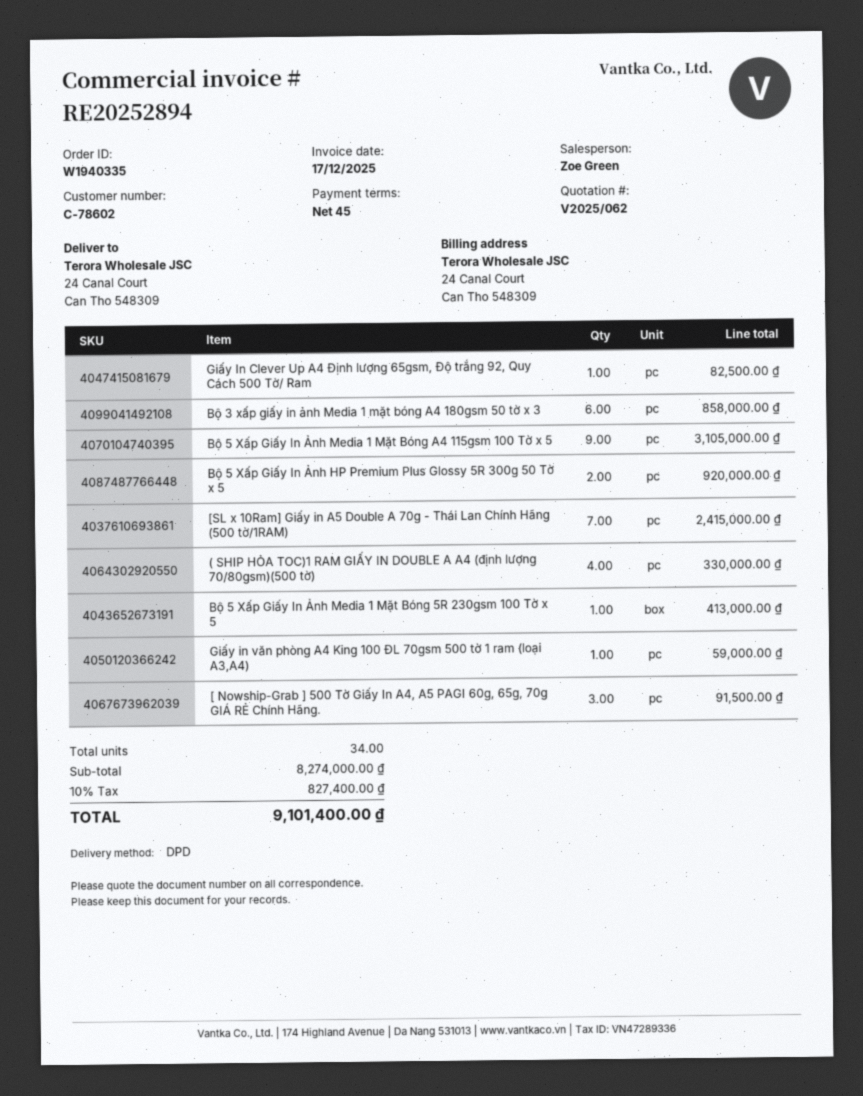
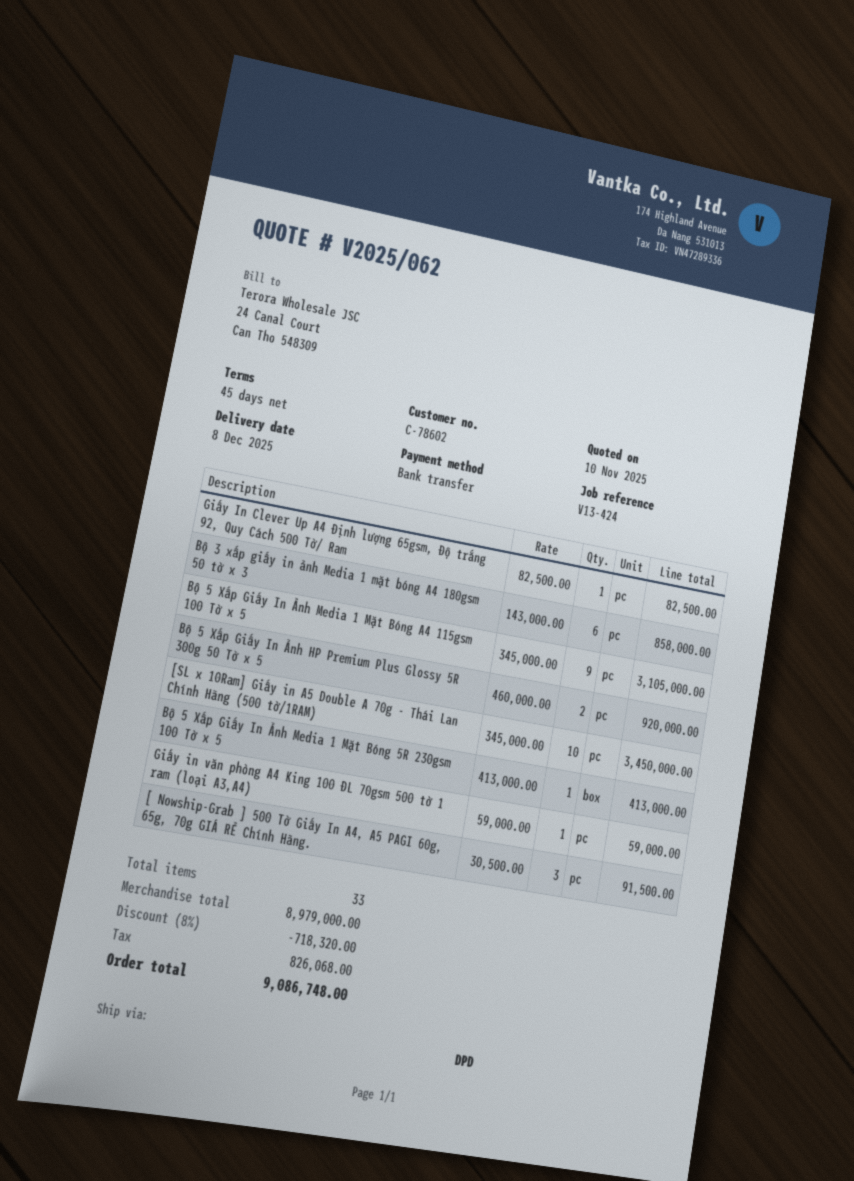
[SL x 10Ram] Giấy in A5 Double A 70g - Thái Lan Chính Hãng (500 tờ/1RAM): 7 for 2415000.00 -> 10 for 3450000.00
( SHIP HỎA TOC)1 RAM GIẤY IN DOUBLE A A4 (định lượng 70/80gsm)(500 tờ): 4 for 330000.00 -> none
total quantity: 34 -> 33
subtotal: 8274000.00 -> 8979000.00
discount: none -> 8% = 718320.00
tax: 827400.00 -> 826068.00
total: 9101400.00 -> 9086748.00

